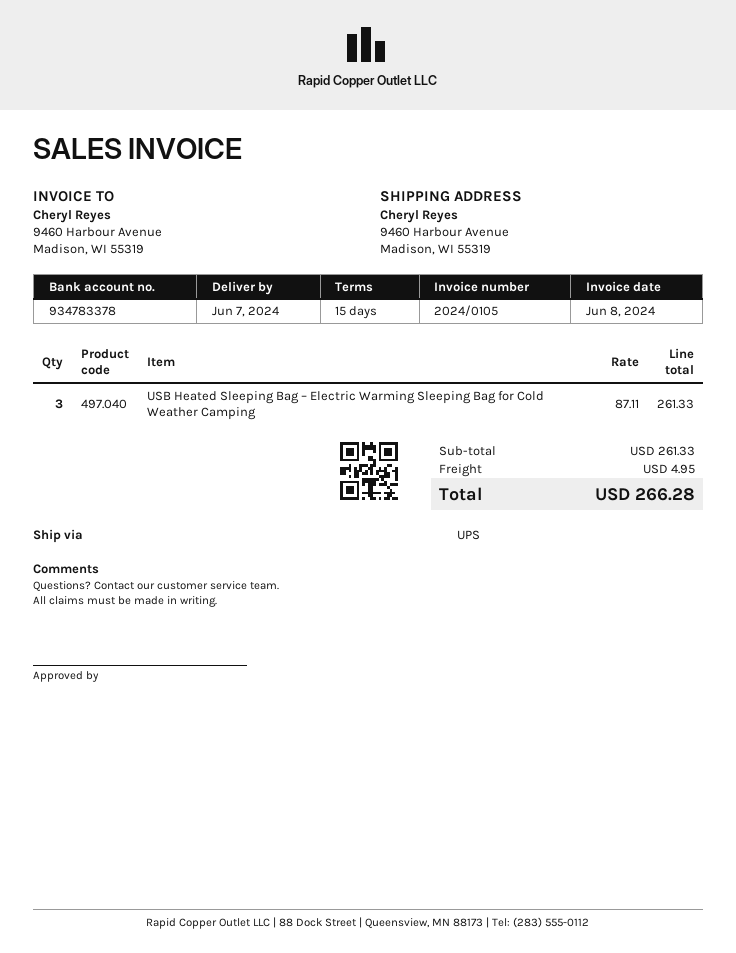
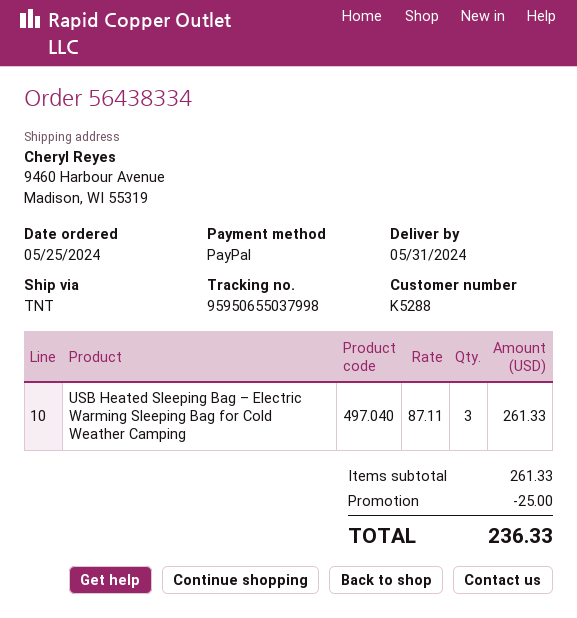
delivery date: 2024-06-07 -> 2024-05-31
shipping method: UPS -> TNT
discount: none -> 25.00
shipping: 4.95 -> none
total: 266.28 -> 236.33

